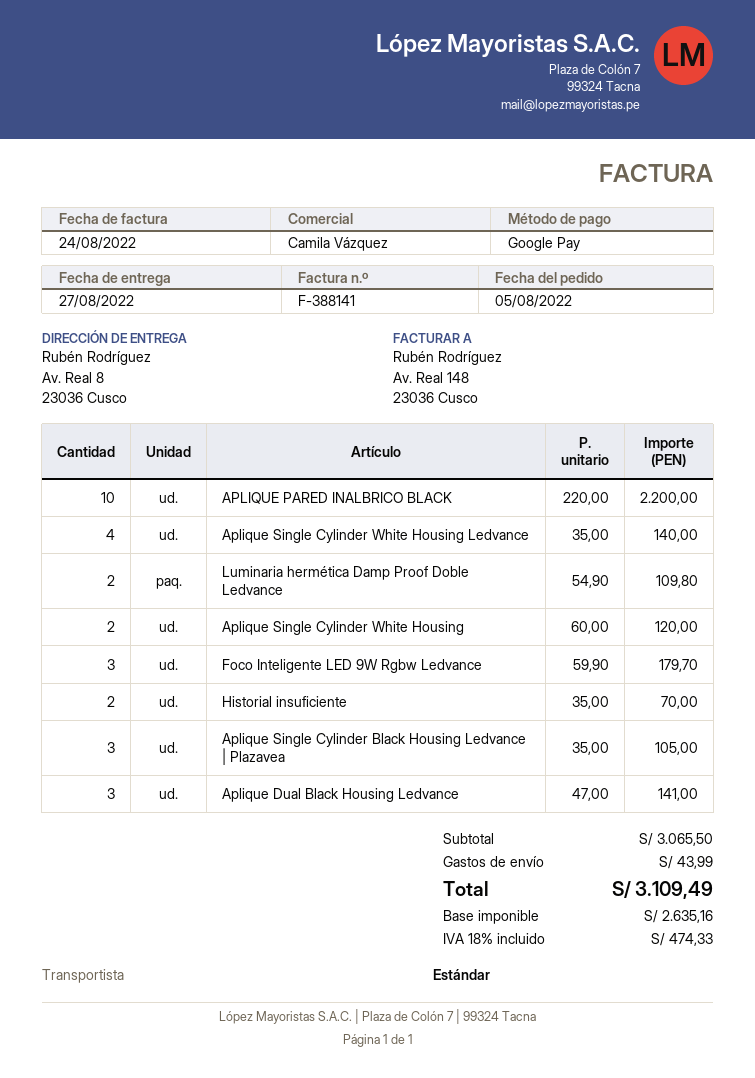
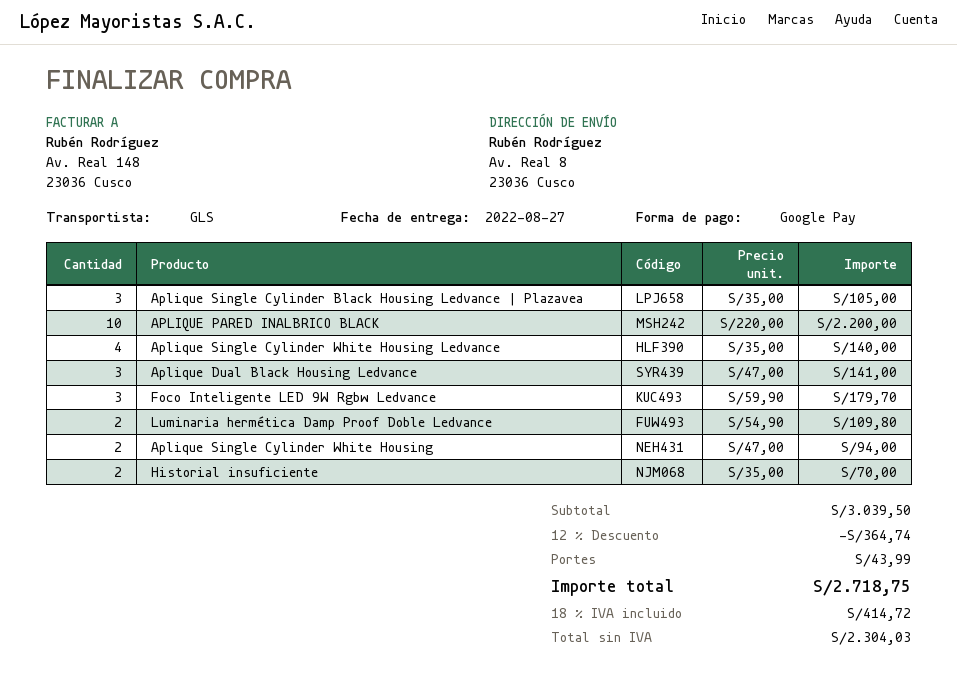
shipping method: standard -> GLS
Aplique Single Cylinder White Housing: 2 x 60.00 = 120.00 -> 2 x 47.00 = 94.00
subtotal: 3065.50 -> 3039.50
discount: none -> 12% = 364.74
net: 2635.16 -> 2304.03
tax: 18% = 474.33 -> 18% = 414.72
total: 3109.49 -> 2718.75

